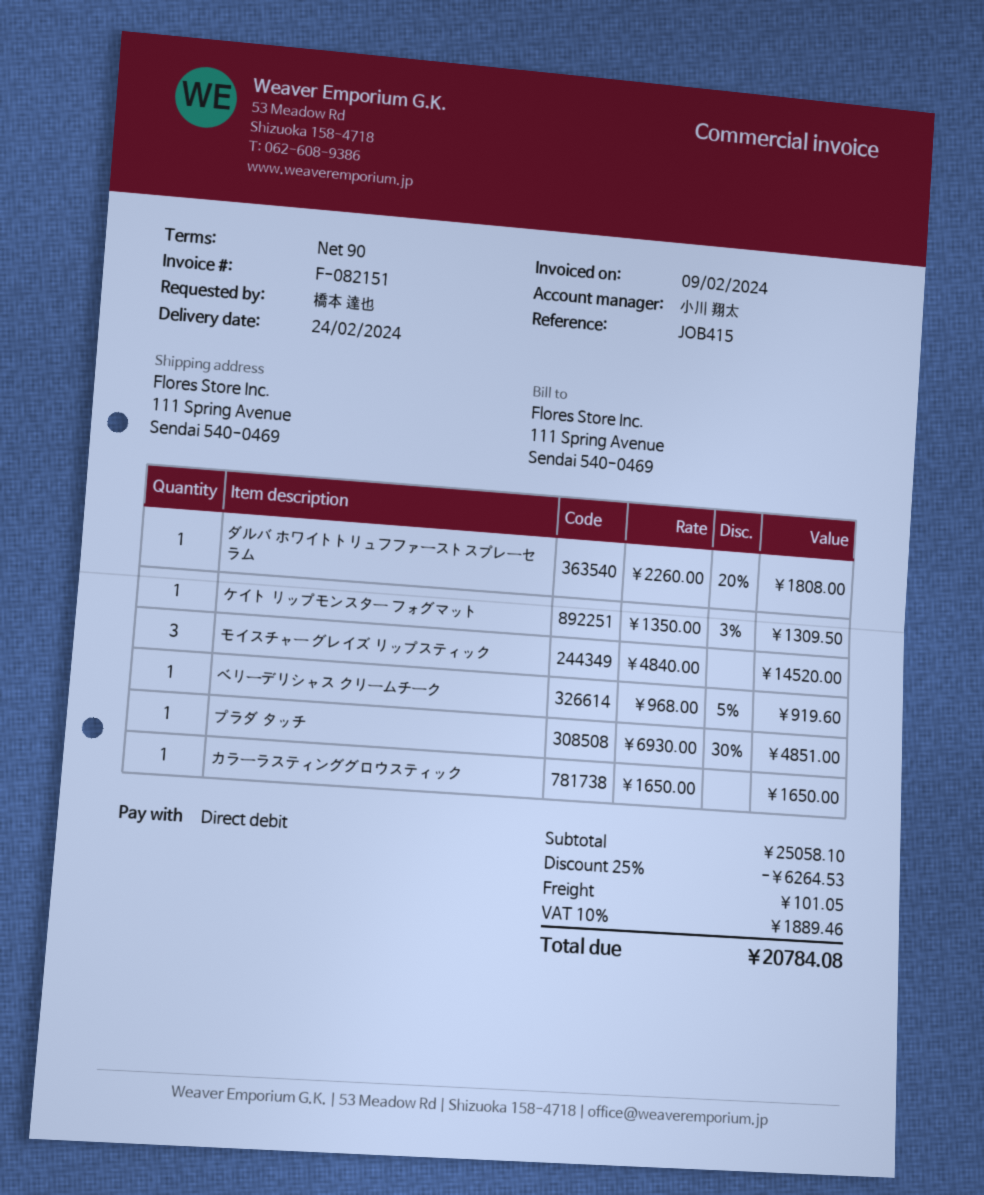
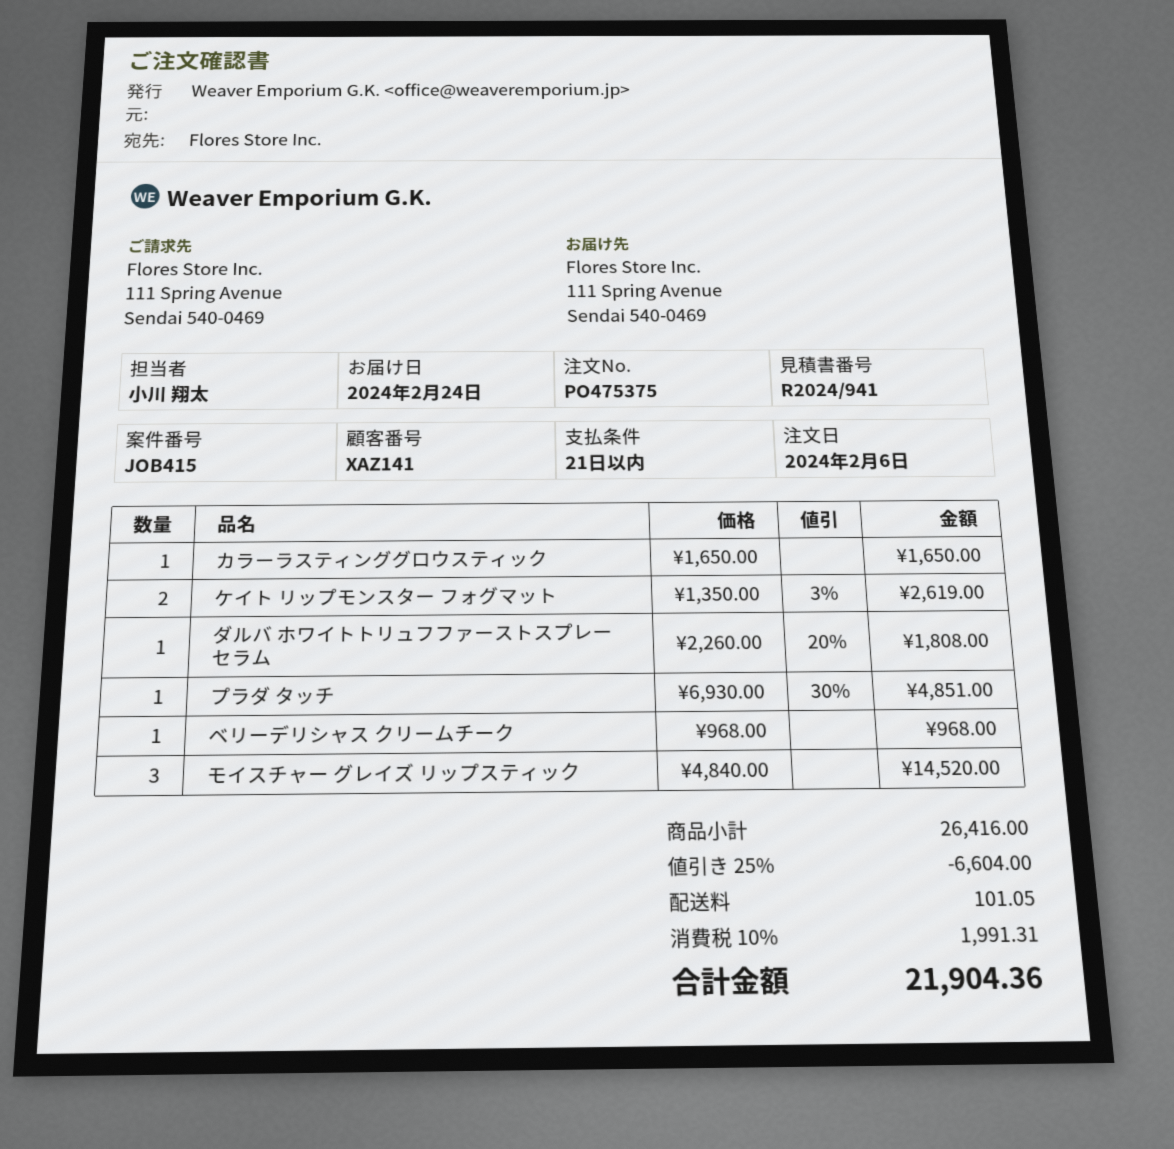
payment terms: 90 days -> 21 days
ケイト リップモンスター フォグマット: 1 x 1350.00 - 3% = 1309.50 -> 2 x 1350.00 - 3% = 2619.00
ベリーデリシャス クリームチーク: 1 x 968.00 - 5% = 919.60 -> 1 x 968.00 = 968.00
subtotal: 25058.10 -> 26416.00
discount: 25% = 6264.53 -> 25% = 6604.00
tax: 10% = 1889.46 -> 10% = 1991.31
total: 20784.08 -> 21904.36

